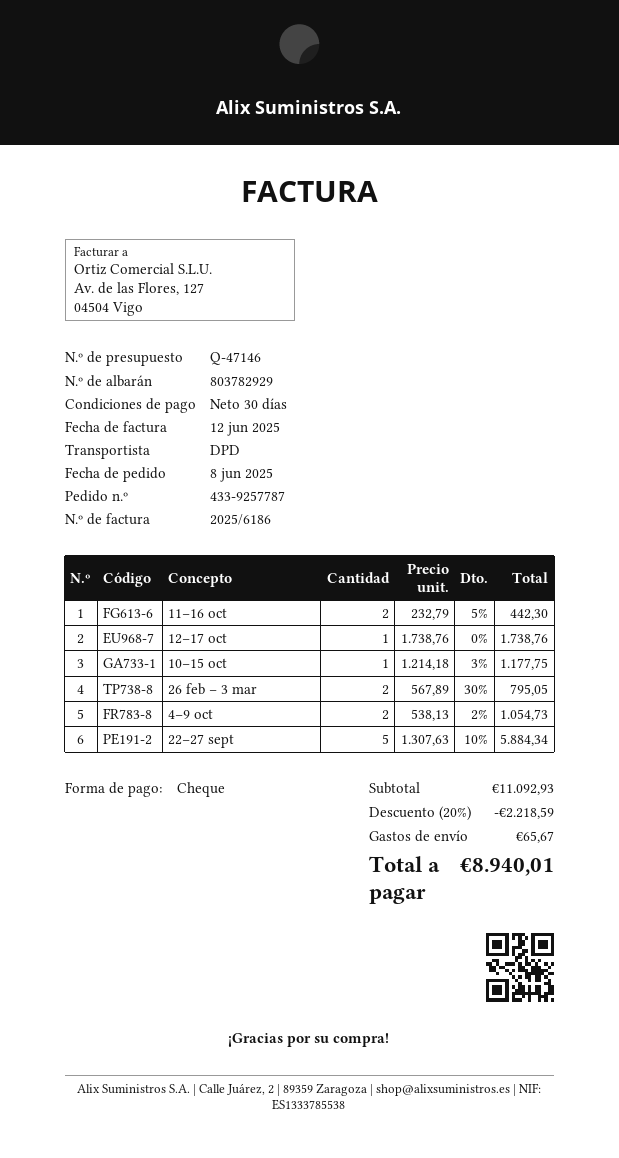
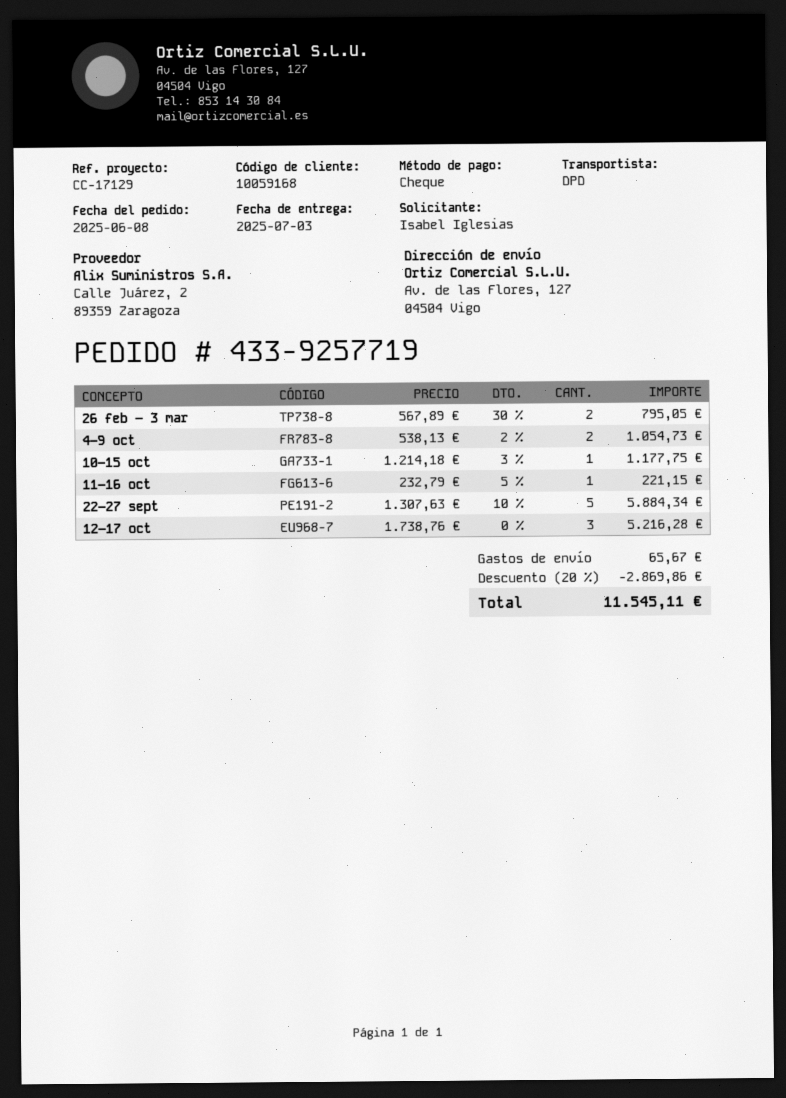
order number: 433-9257787 -> 433-9257719
11–16 oct: 2 x 232.79 - 5% = 442.30 -> 1 x 232.79 - 5% = 221.15
12–17 oct: 1 x 1738.76 = 1738.76 -> 3 x 1738.76 = 5216.28
discount: 20% = 2218.59 -> 20% = 2869.86
total: 8940.01 -> 11545.11

